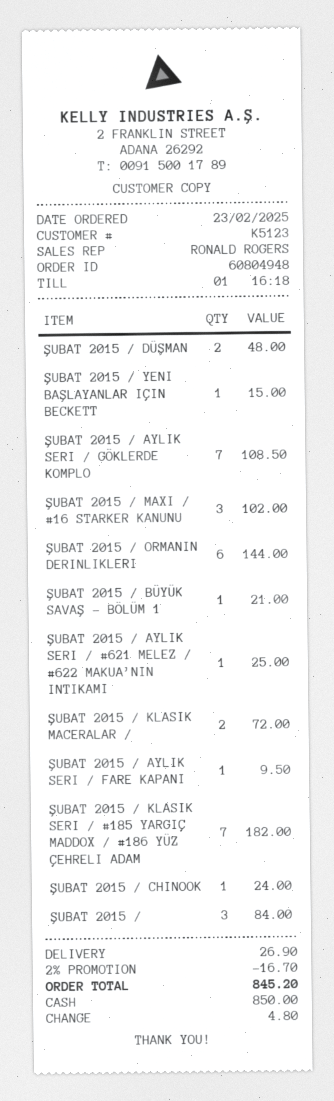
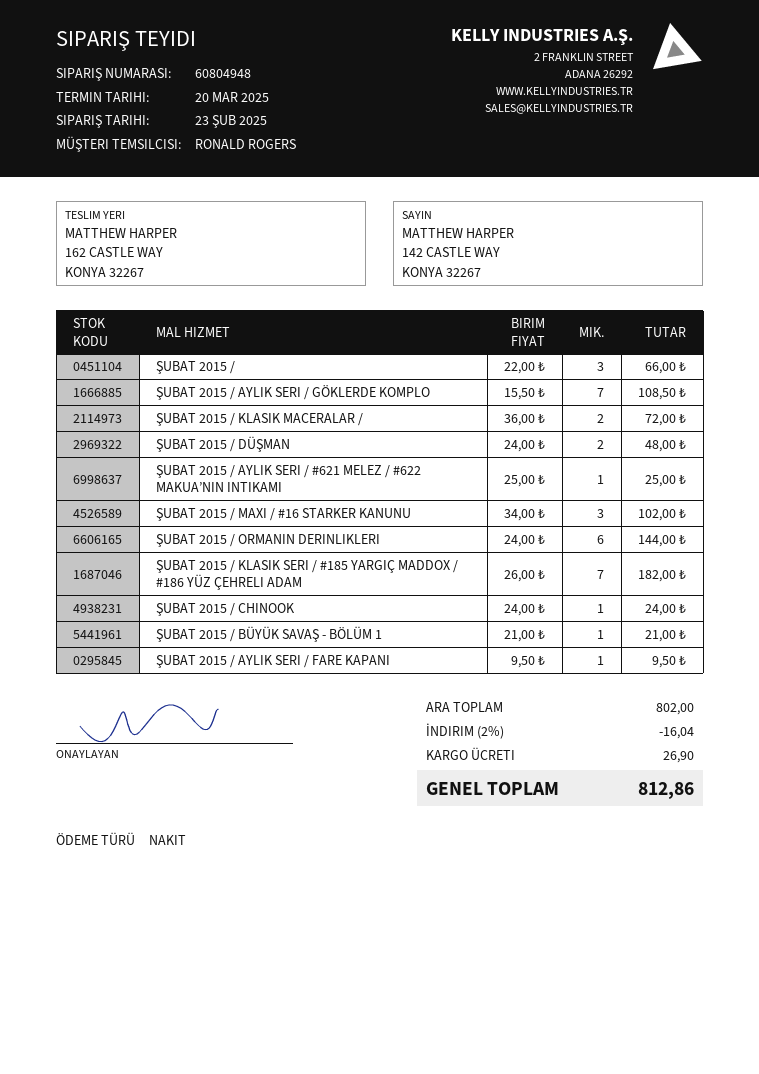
ŞUBAT 2015 / YENI BAŞLAYANLAR IÇIN BECKETT: 1 for 15.00 -> none
ŞUBAT 2015 /: 3 for 84.00 -> 3 for 66.00
discount: 2% = 16.70 -> 2% = 16.04
total: 845.20 -> 812.86

